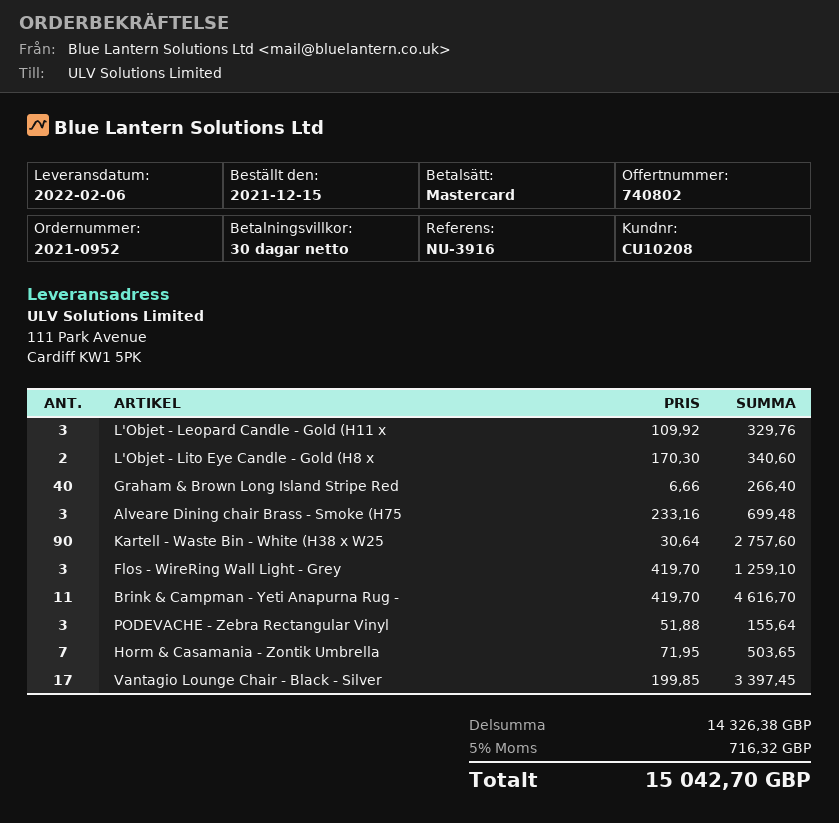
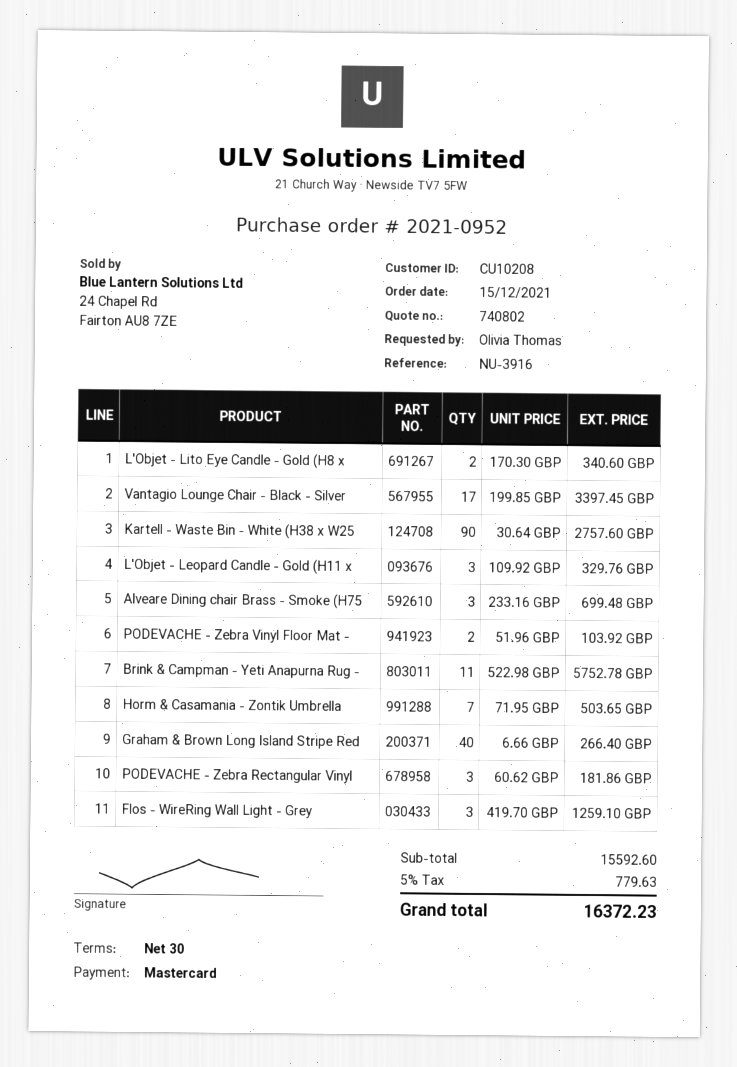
Brink & Campman - Yeti Anapurna Rug -: 11 x 419.70 = 4616.70 -> 11 x 522.98 = 5752.78
PODEVACHE - Zebra Rectangular Vinyl: 3 x 51.88 = 155.64 -> 3 x 60.62 = 181.86
PODEVACHE - Zebra Vinyl Floor Mat -: none -> 2 x 51.96 = 103.92
subtotal: 14326.38 -> 15592.60
tax: 5% = 716.32 -> 5% = 779.63
total: 15042.70 -> 16372.23

